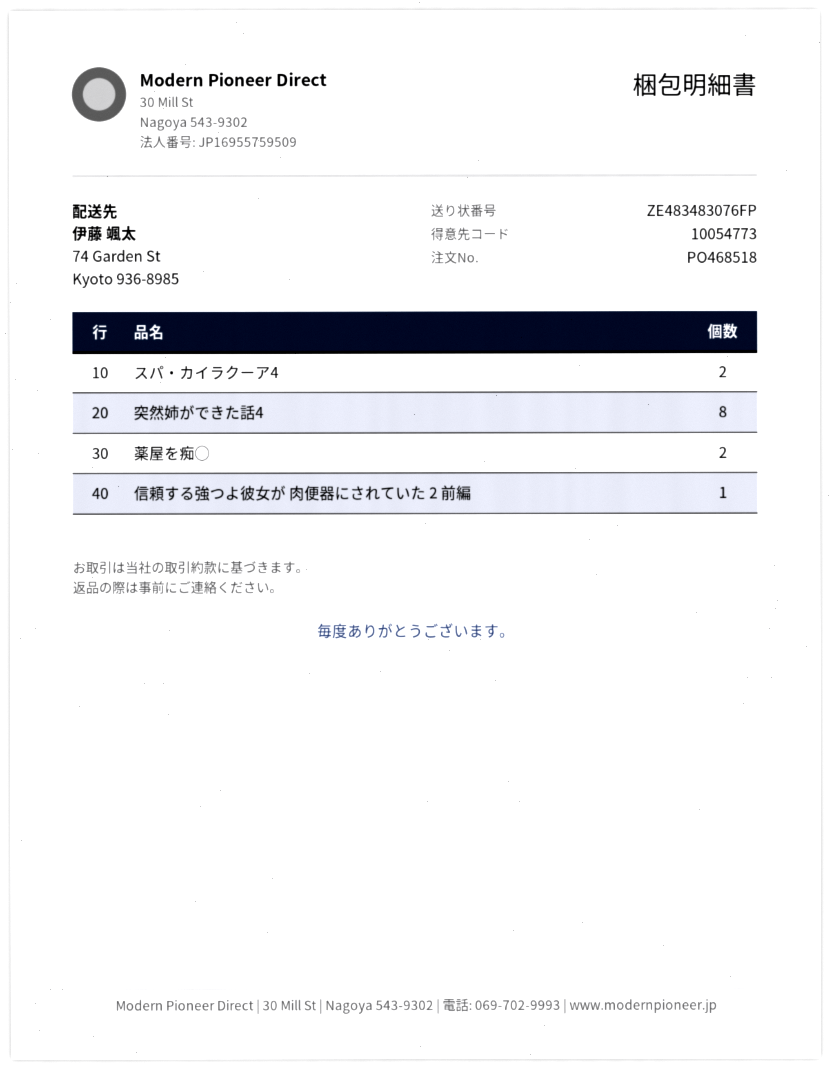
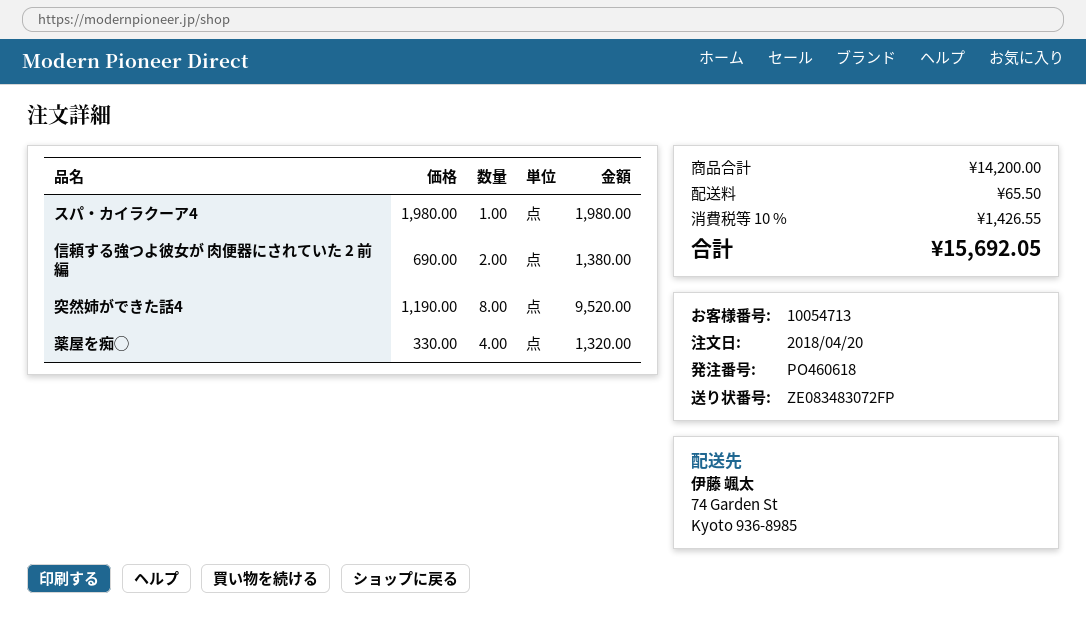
order number: PO468518 -> PO460618
customer number: 10054773 -> 10054713
tracking number: ZE483483076FP -> ZE083483072FP
スパ・カイラクーア4: 2 -> 1
薬屋を痴◯: 2 -> 4
信頼する強つよ彼女が 肉便器にされていた 2 前編: 1 -> 2

